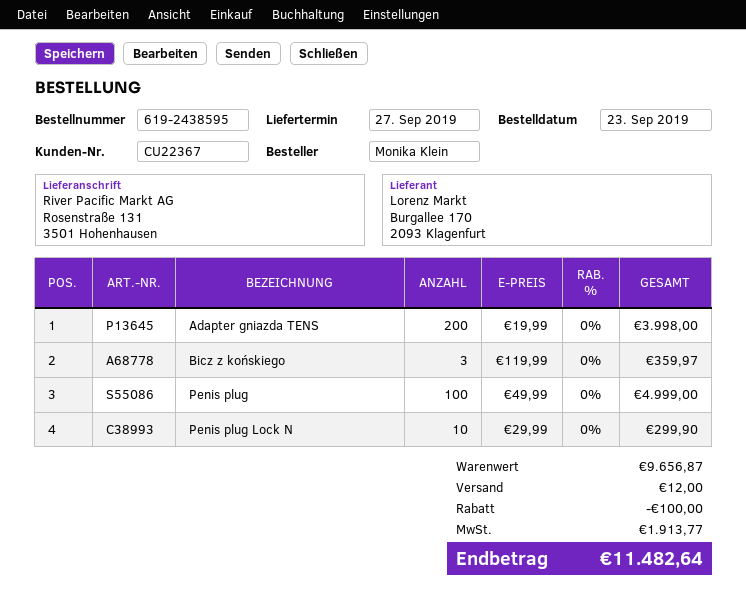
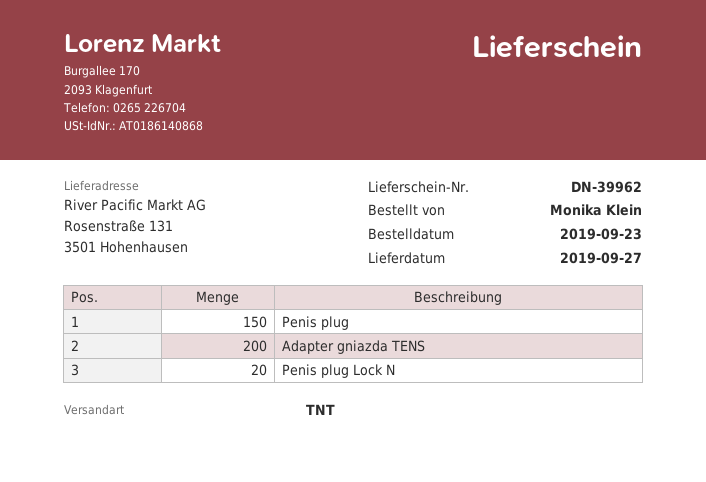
Bicz z końskiego: 3 -> none
Penis plug: 100 -> 150
Penis plug Lock N: 10 -> 20

